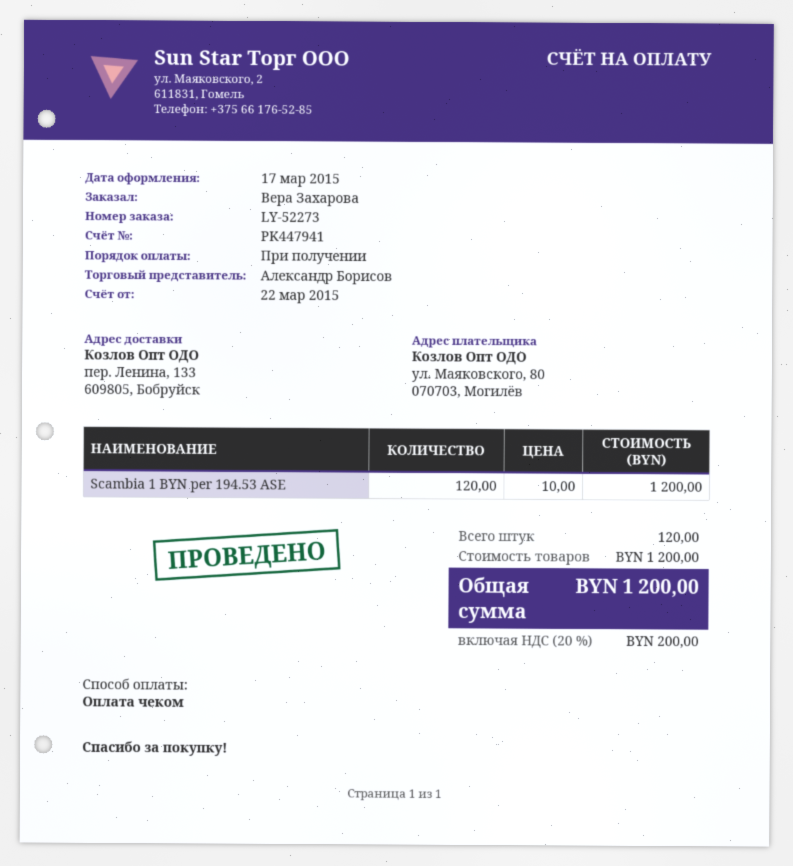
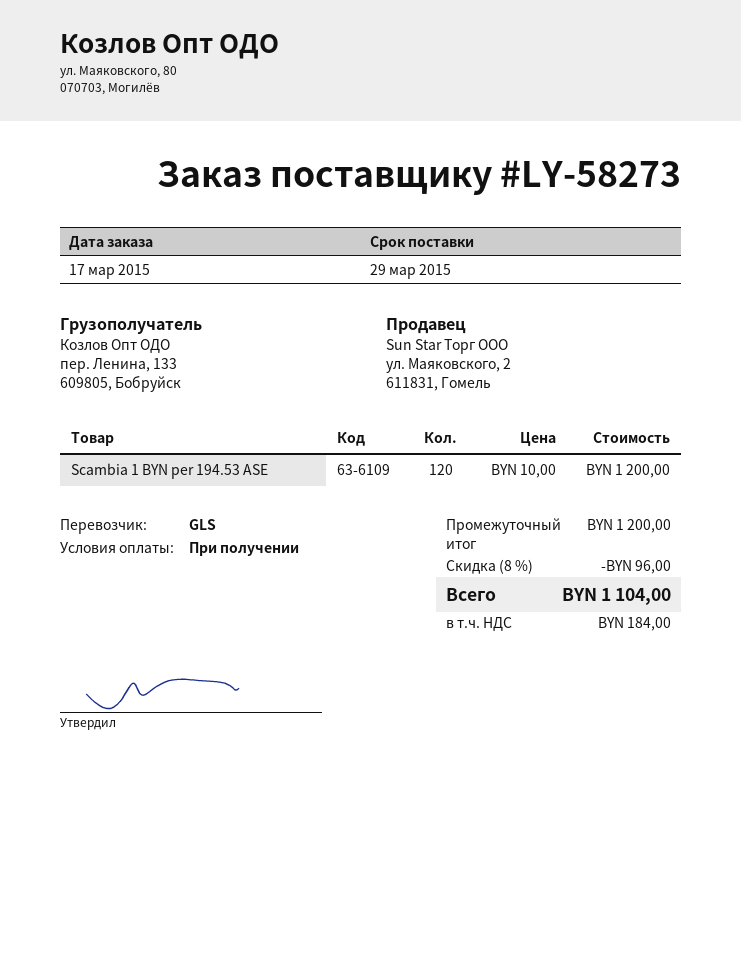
order number: LY-52273 -> LY-58273
discount: none -> 8% = 96.00
tax: 200.00 -> 184.00
total: 1200.00 -> 1104.00

